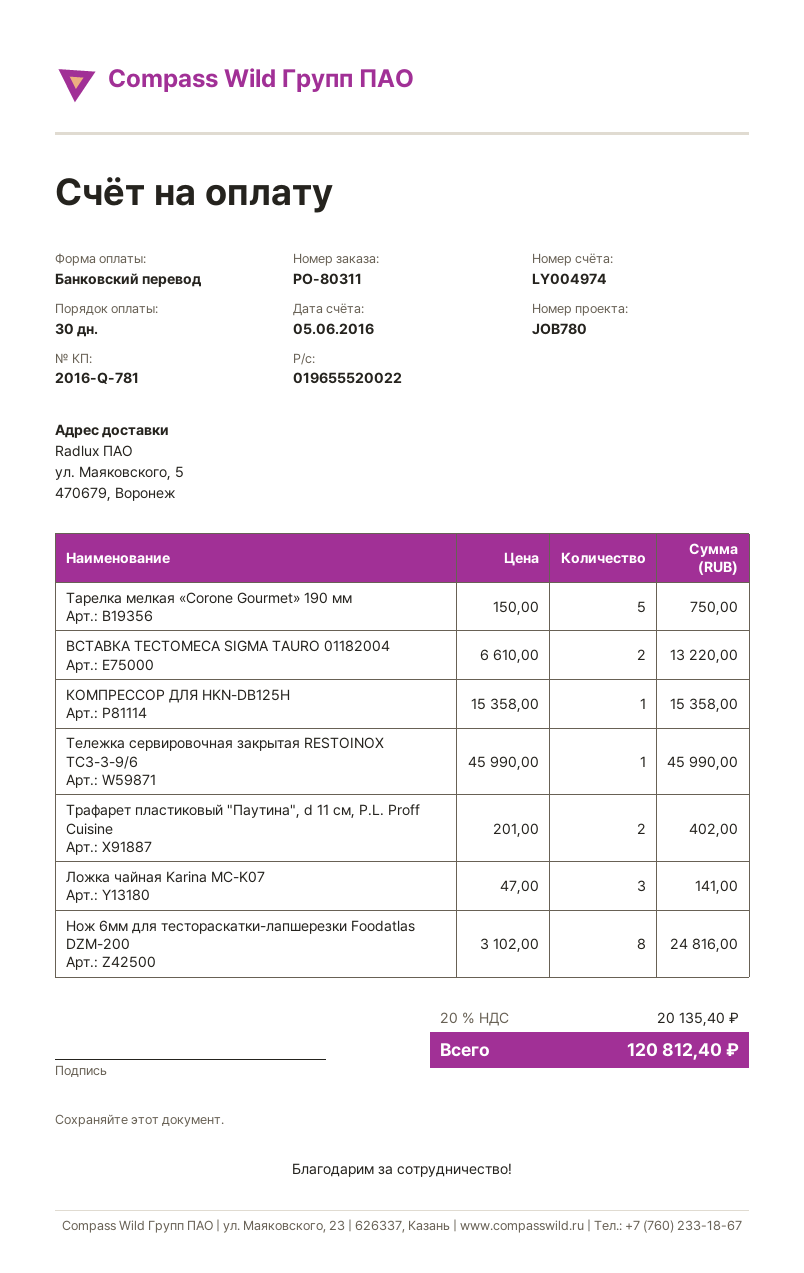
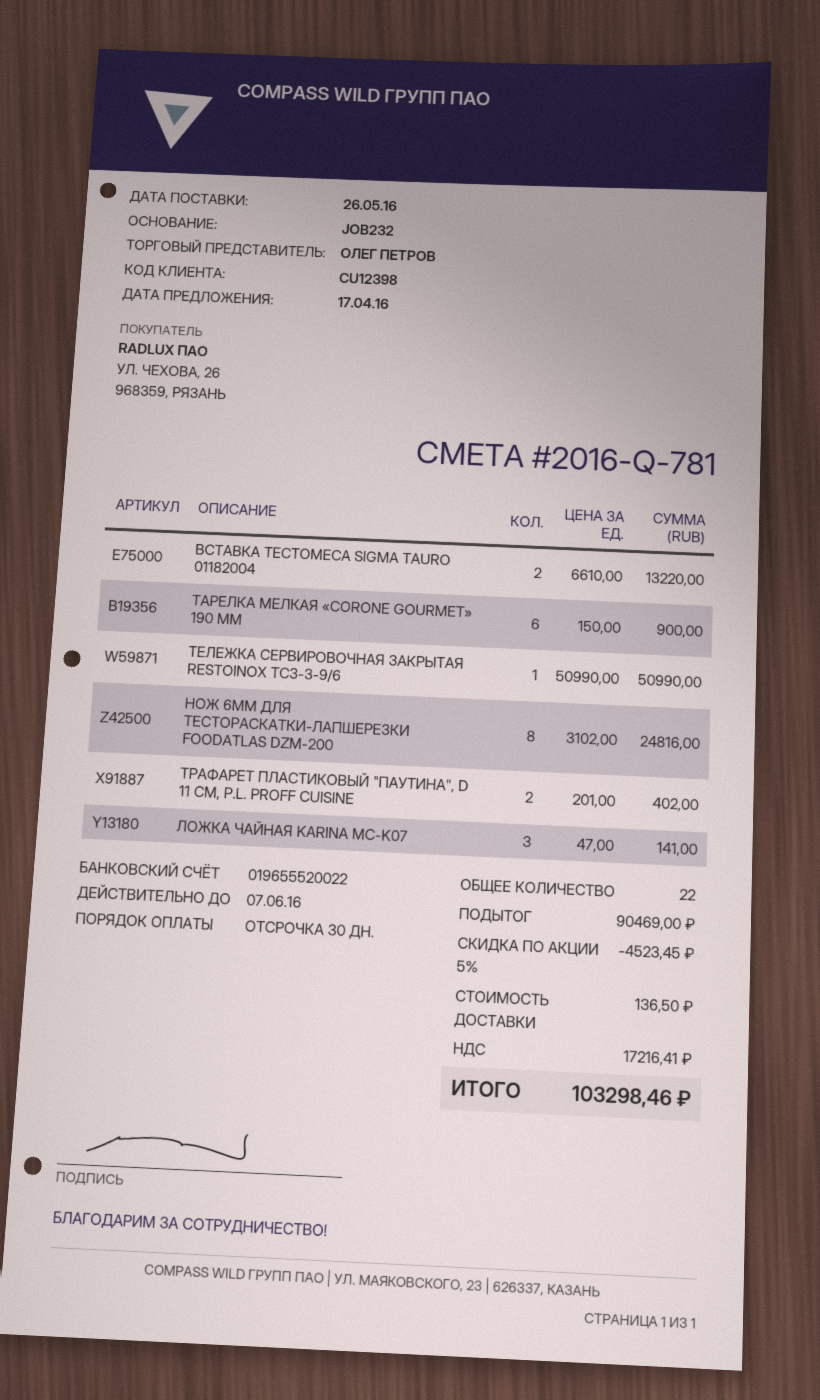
reference: JOB780 -> JOB232
Тарелка мелкая «Corone Gourmet» 190 мм: 5 x 150.00 = 750.00 -> 6 x 150.00 = 900.00
КОМПРЕССОР ДЛЯ HKN-DB125H: 1 x 15358.00 = 15358.00 -> none
Тележка сервировочная закрытая RESTOINOX ТСЗ-3-9/6: 1 x 45990.00 = 45990.00 -> 1 x 50990.00 = 50990.00
discount: none -> 5% = 4523.45
shipping: none -> 136.50
tax: 20135.40 -> 17216.41
total: 120812.40 -> 103298.46

